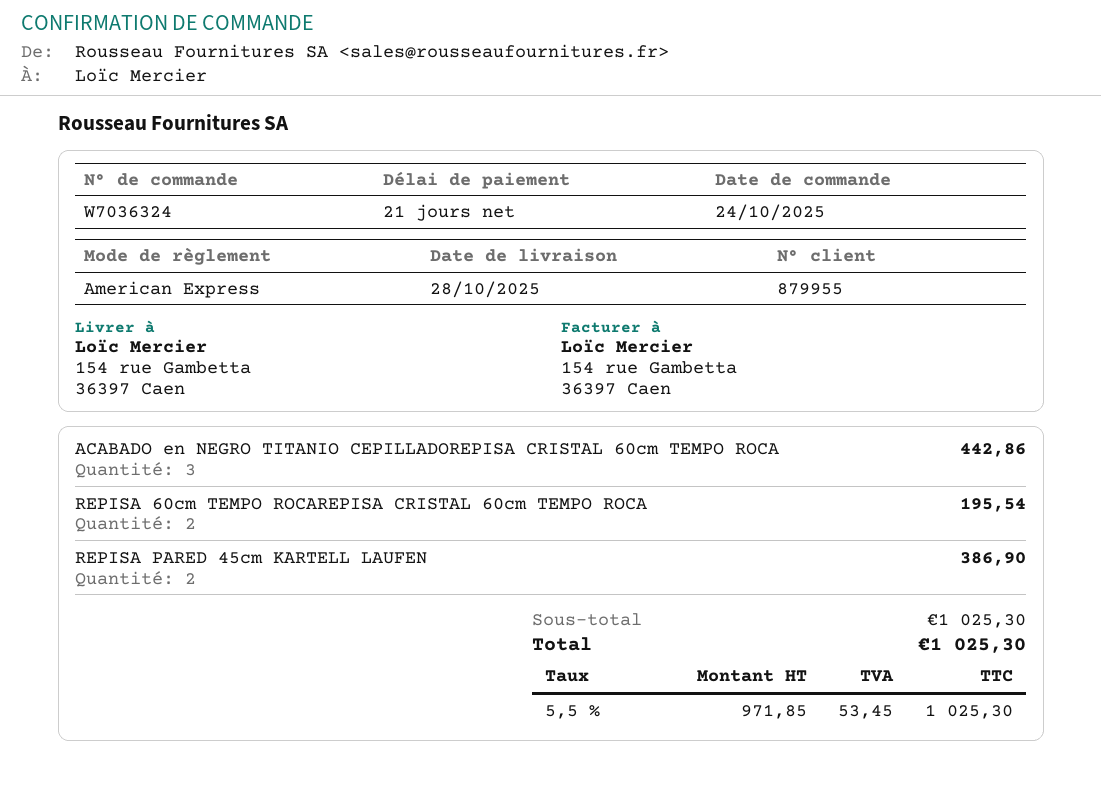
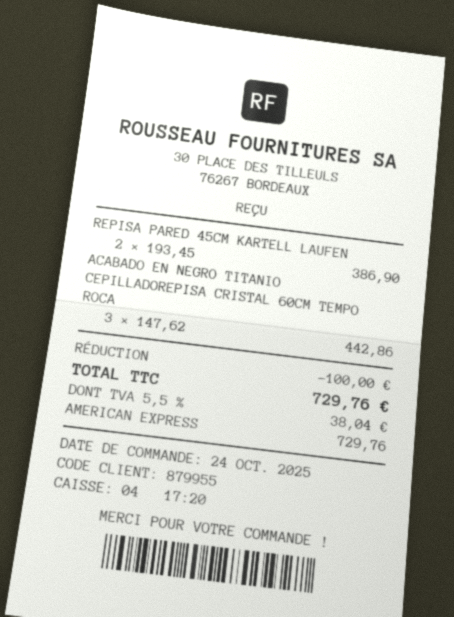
REPISA 60cm TEMPO ROCAREPISA CRISTAL 60cm TEMPO ROCA: 2 for 195.54 -> none
discount: none -> 100.00
tax: 5.5% = 53.45 -> 5.5% = 38.04
total: 1025.30 -> 729.76

